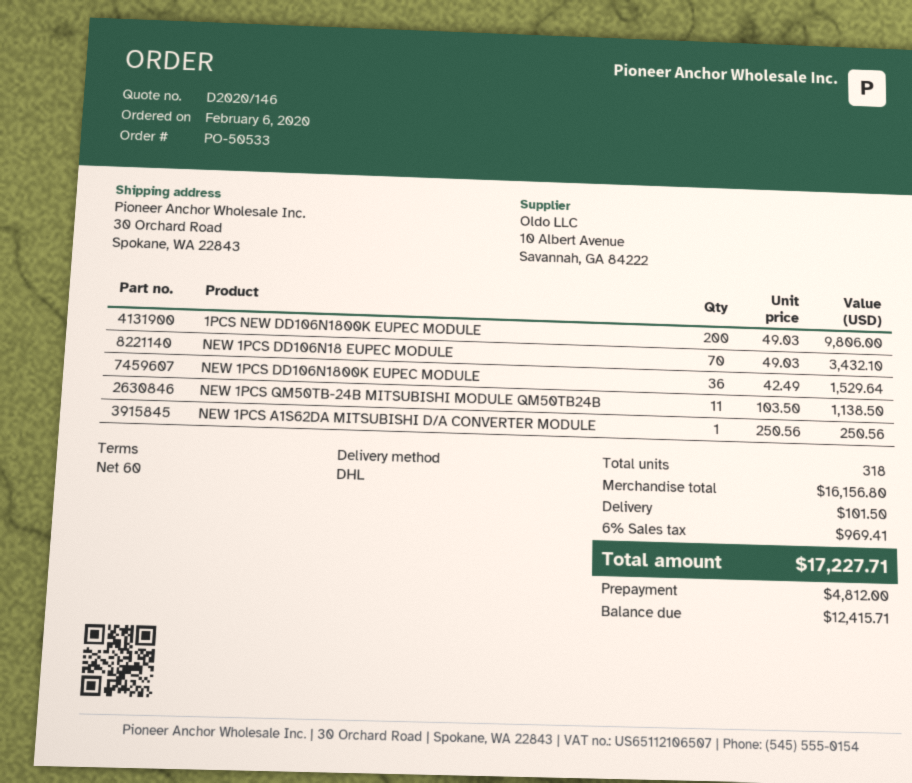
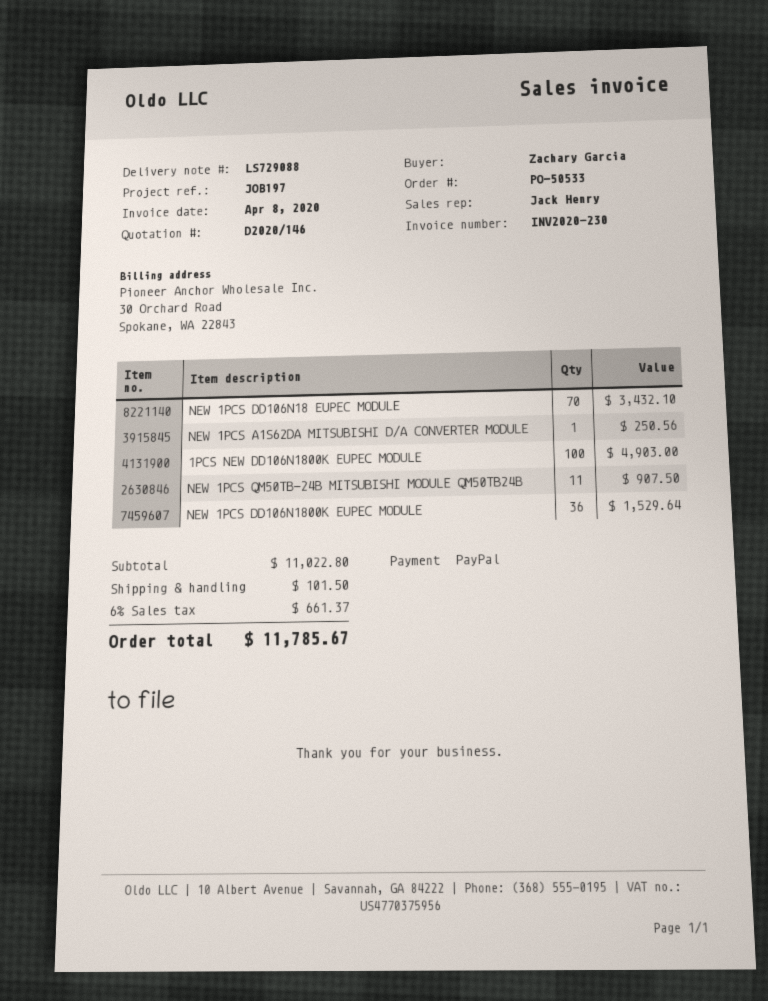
1PCS NEW DD106N1800K EUPEC MODULE: 200 for 9806.00 -> 100 for 4903.00
NEW 1PCS QM50TB-24B MITSUBISHI MODULE QM50TB24B: 11 for 1138.50 -> 11 for 907.50
subtotal: 16156.80 -> 11022.80
tax: 6% = 969.41 -> 6% = 661.37
total: 17227.71 -> 11785.67

